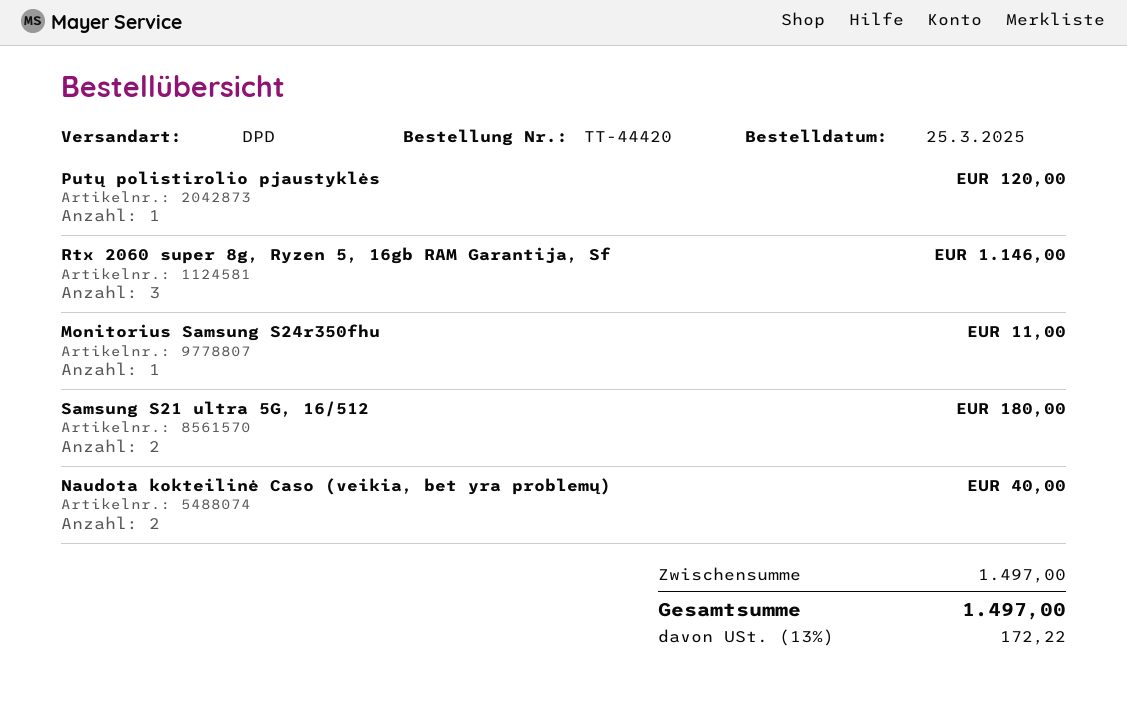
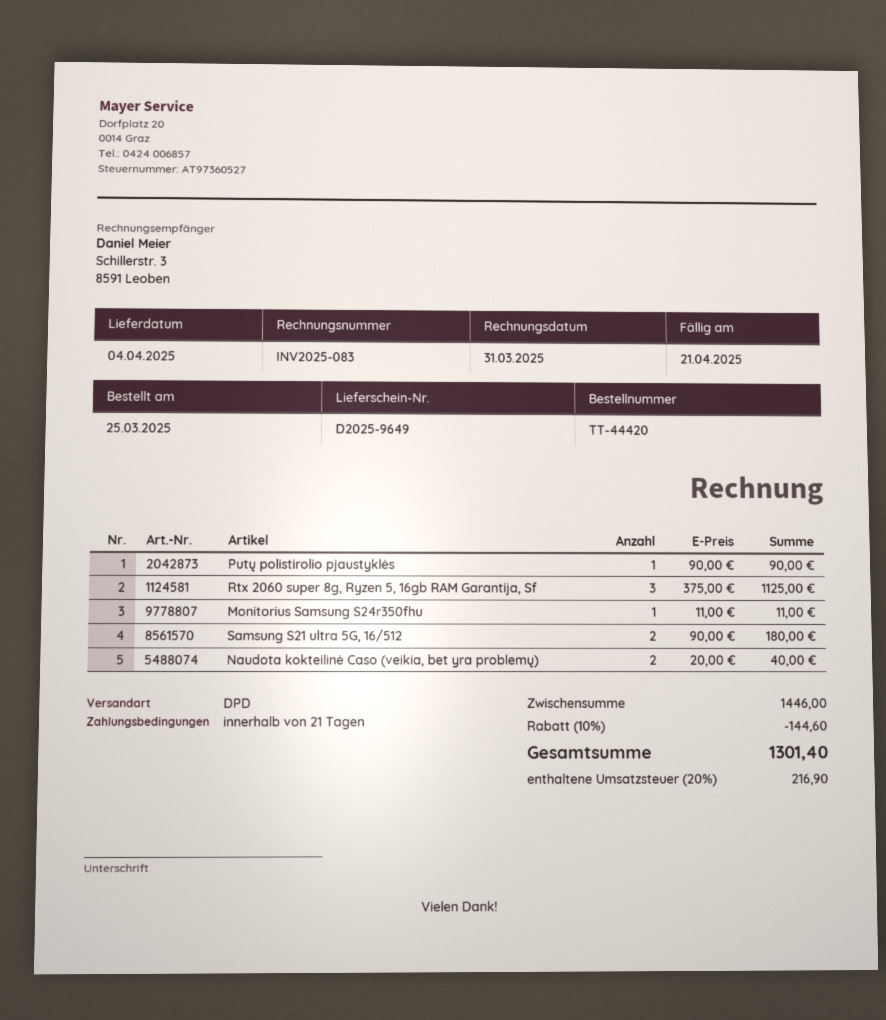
Putų polistirolio pjaustyklės: 1 for 120.00 -> 1 for 90.00
Rtx 2060 super 8g, Ryzen 5, 16gb RAM Garantija, Sf: 3 for 1146.00 -> 3 for 1125.00
subtotal: 1497.00 -> 1446.00
discount: none -> 10% = 144.60
tax: 13% = 172.22 -> 20% = 216.90
total: 1497.00 -> 1301.40

